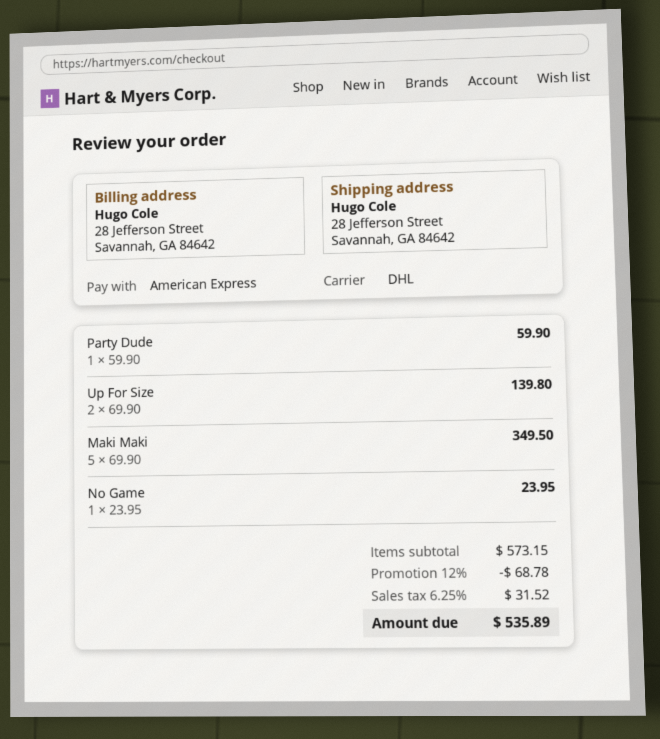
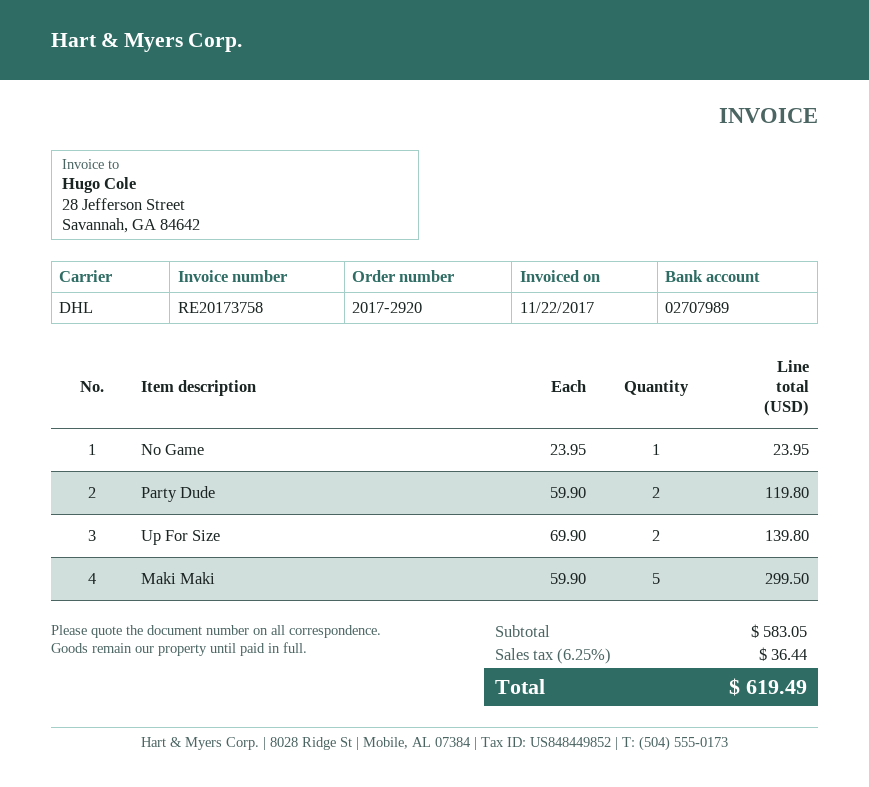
Party Dude: 1 x 59.90 = 59.90 -> 2 x 59.90 = 119.80
Maki Maki: 5 x 69.90 = 349.50 -> 5 x 59.90 = 299.50
subtotal: 573.15 -> 583.05
discount: 12% = 68.78 -> none
tax: 6.25% = 31.52 -> 6.25% = 36.44
total: 535.89 -> 619.49

